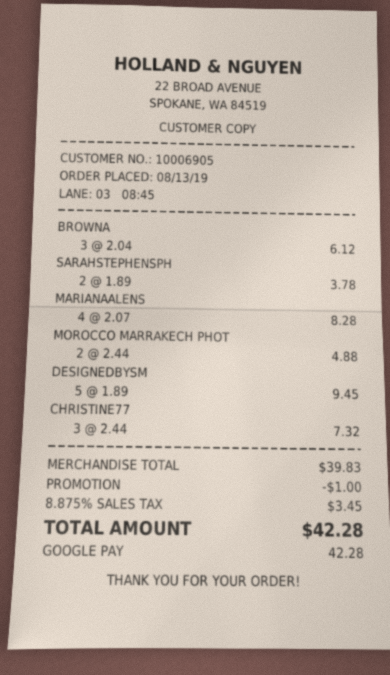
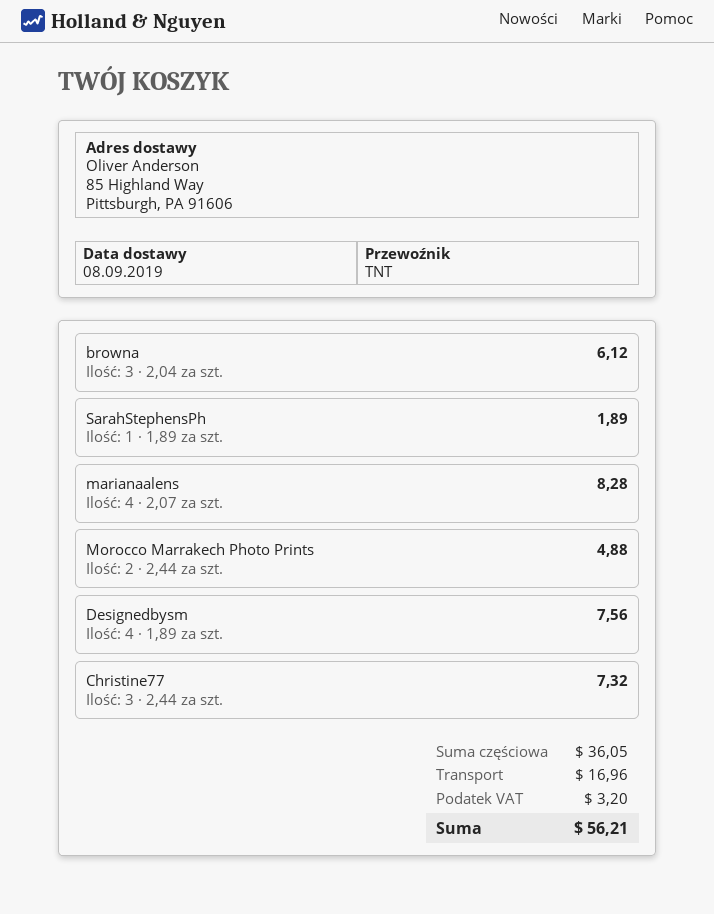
SARAHSTEPHENSPH: 2 x 1.89 = 3.78 -> 1 x 1.89 = 1.89
DESIGNEDBYSM: 5 x 1.89 = 9.45 -> 4 x 1.89 = 7.56
subtotal: 39.83 -> 36.05
discount: 1.00 -> none
shipping: none -> 16.96
tax: 3.45 -> 3.20
total: 42.28 -> 56.21

